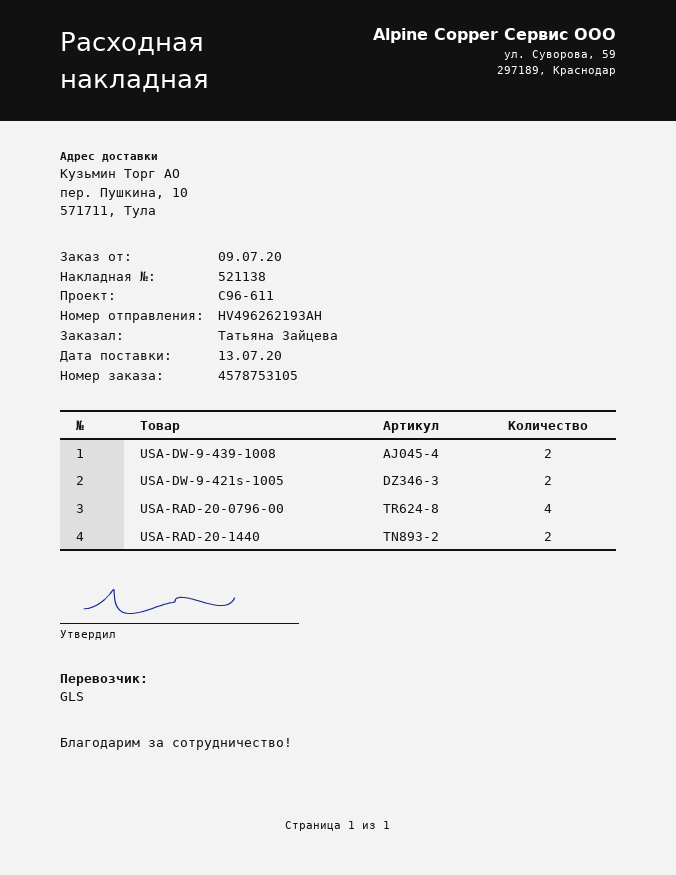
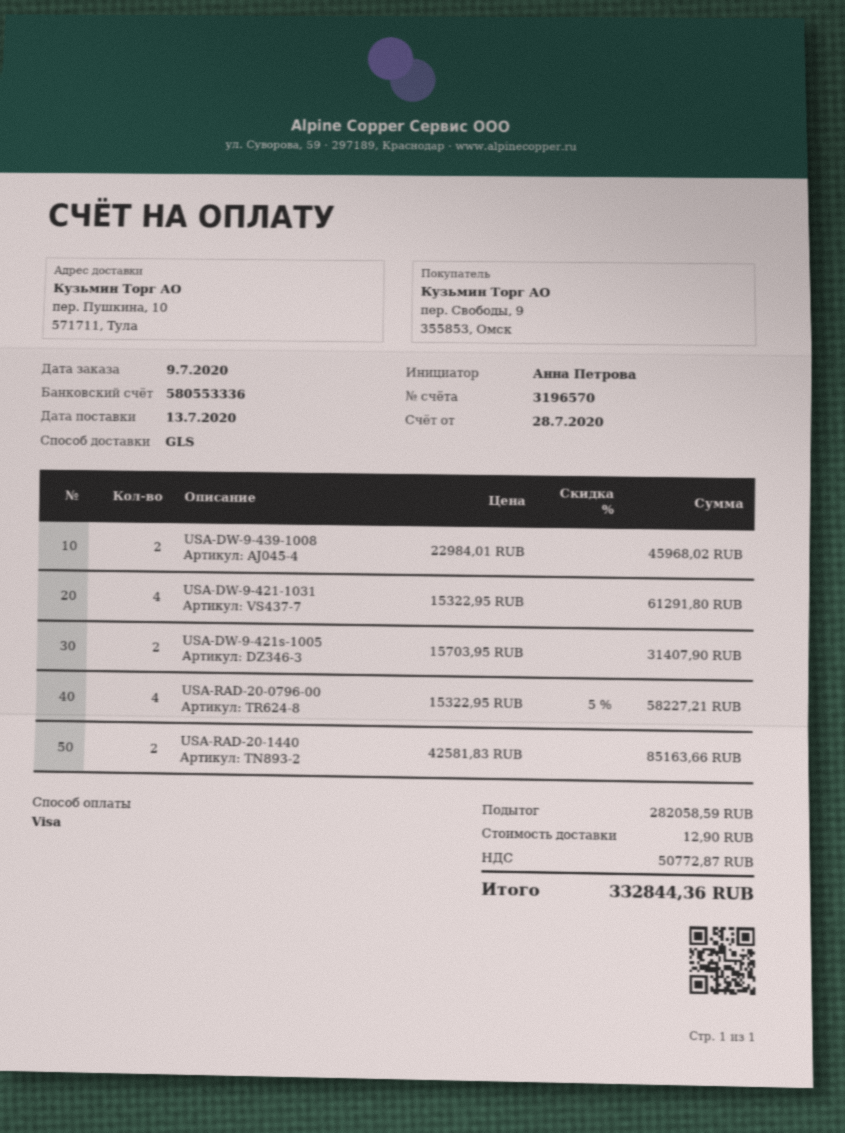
ordered by: Татьяна Зайцева -> Анна Петрова
USA-DW-9-421-1031: none -> 4

